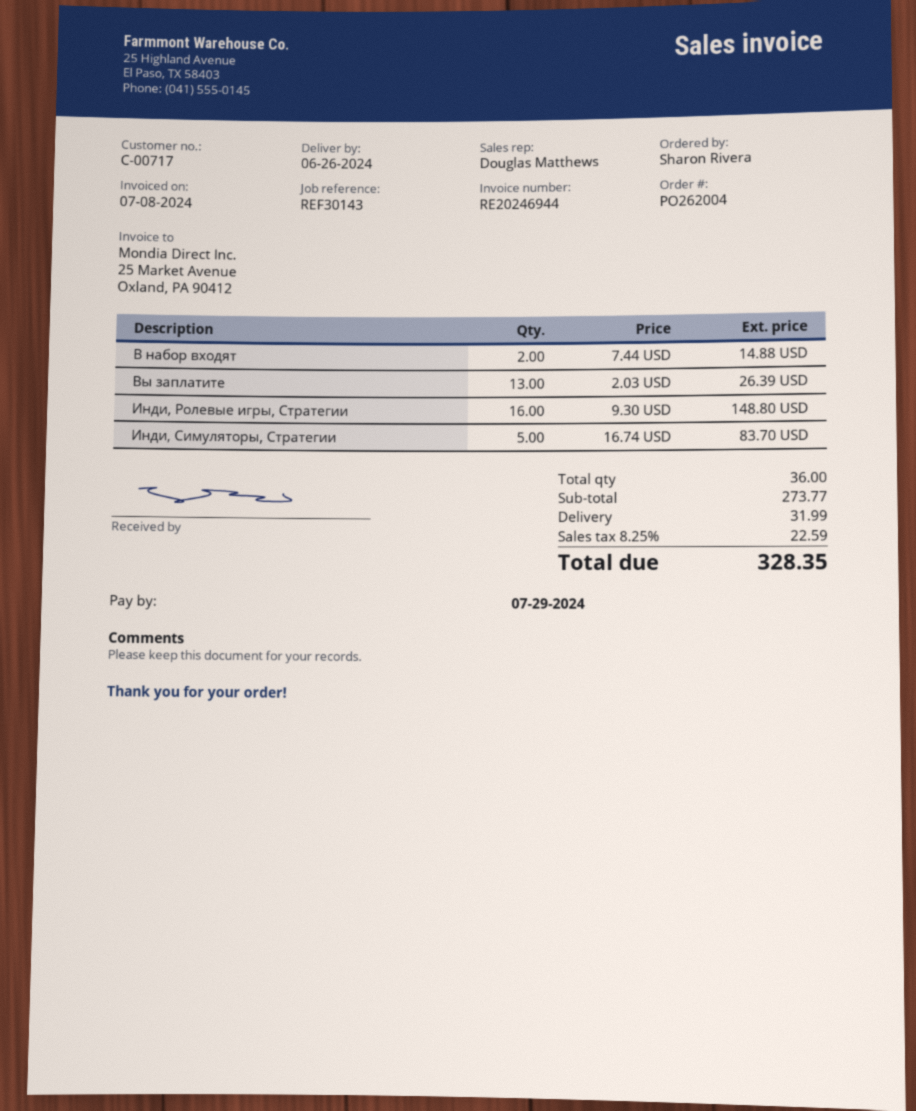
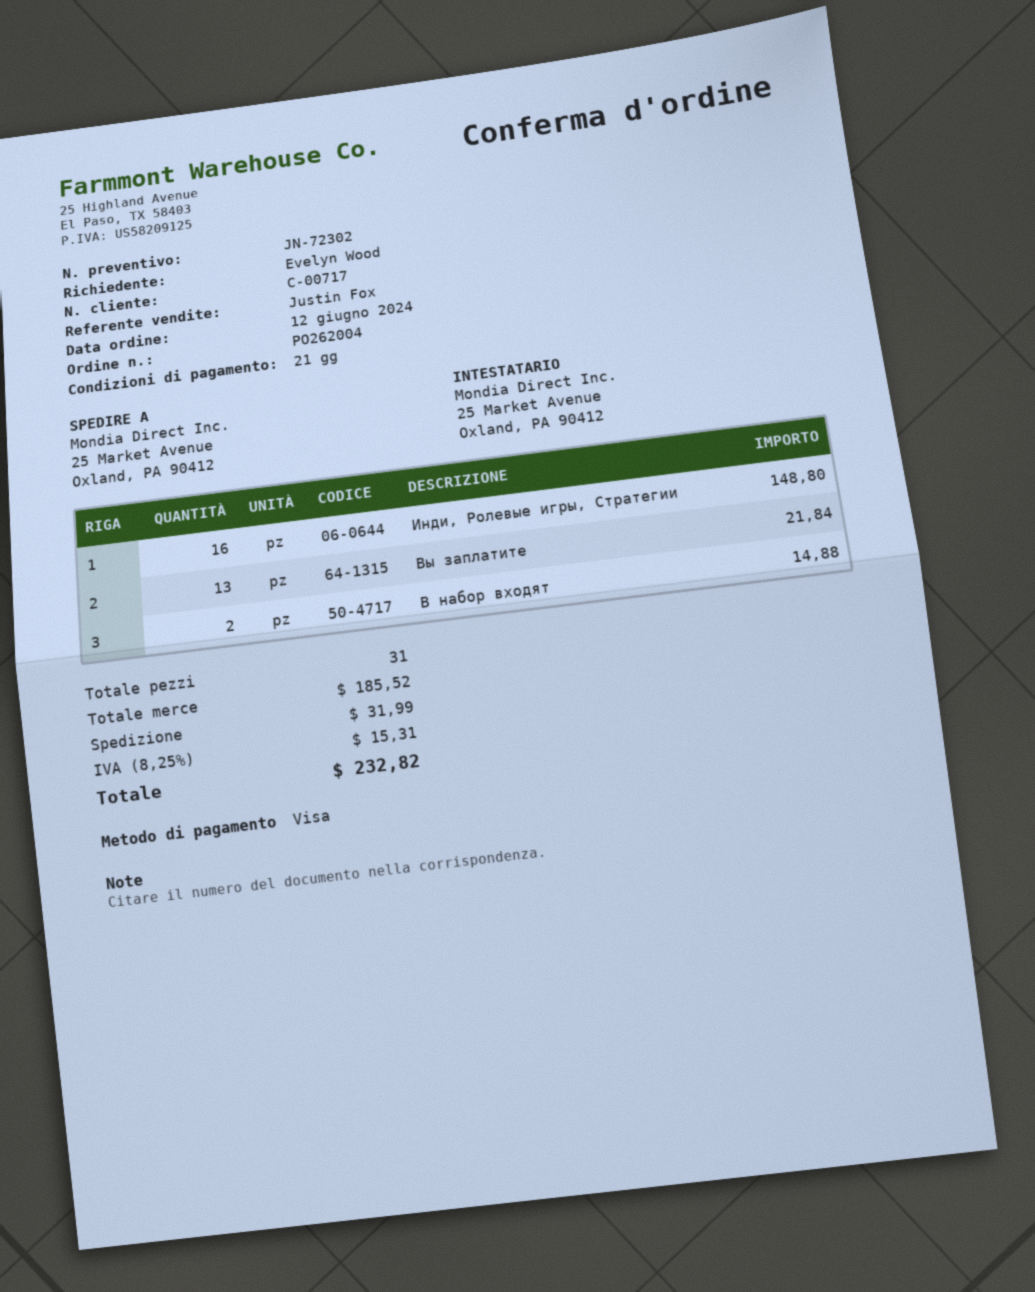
ordered by: Sharon Rivera -> Evelyn Wood
sales rep: Douglas Matthews -> Justin Fox
Вы заплатите: 13 for 26.39 -> 13 for 21.84
Инди, Симуляторы, Стратегии: 5 for 83.70 -> none
total quantity: 36 -> 31
subtotal: 273.77 -> 185.52
tax: 8.25% = 22.59 -> 8.25% = 15.31
total: 328.35 -> 232.82

